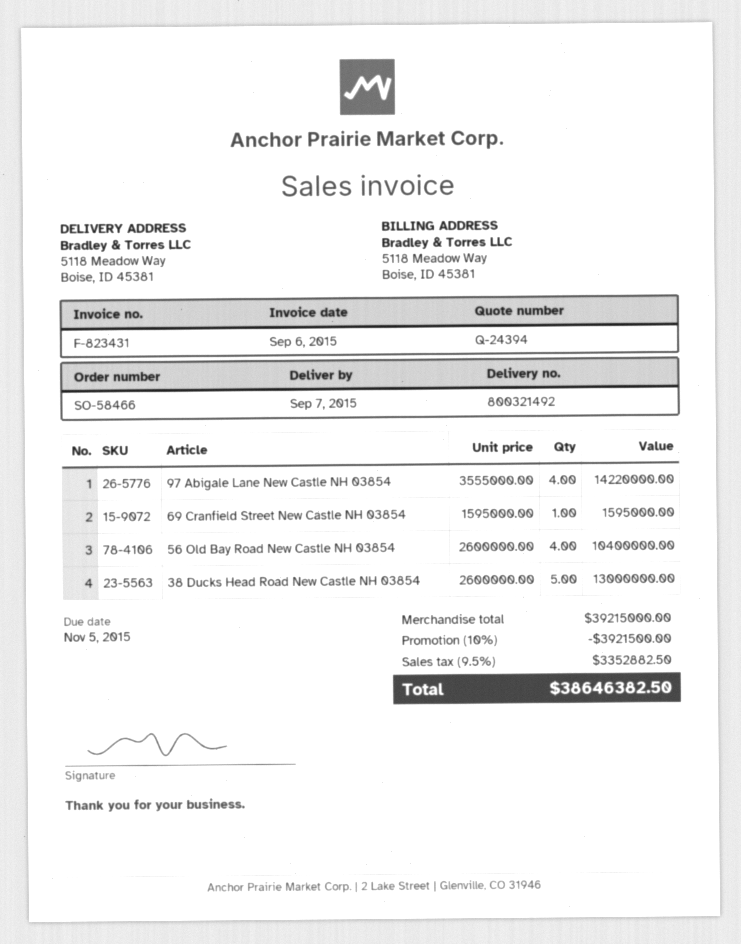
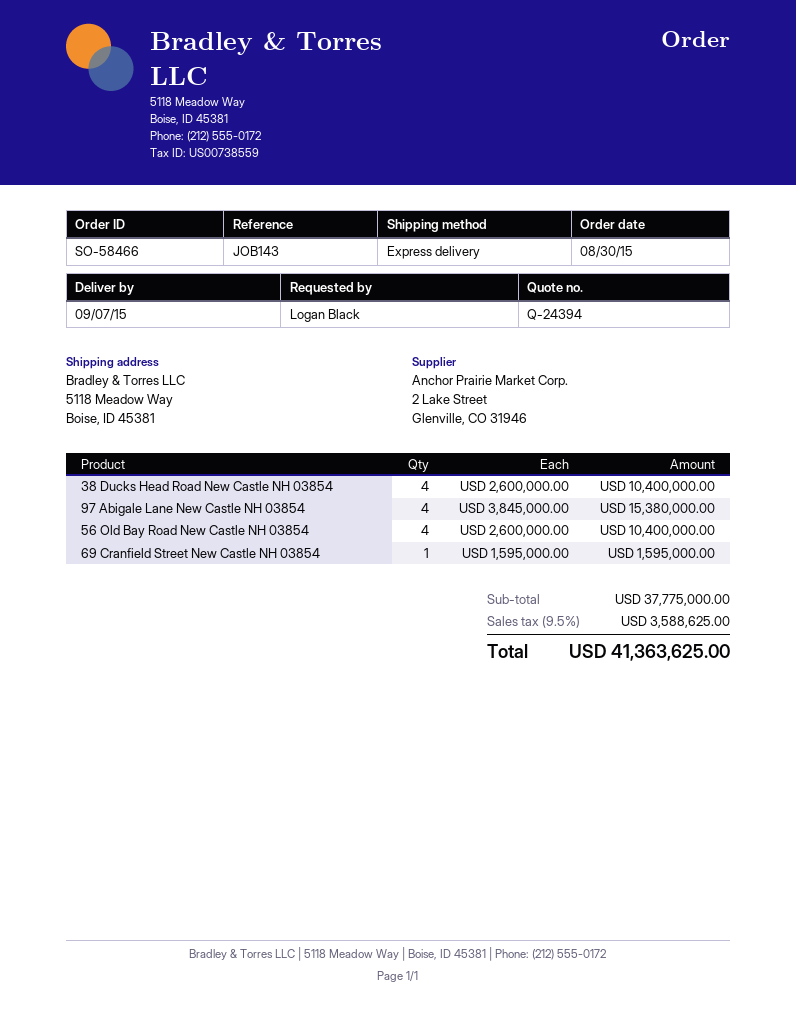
97 Abigale Lane New Castle NH 03854: 4 x 3555000.00 = 14220000.00 -> 4 x 3845000.00 = 15380000.00
38 Ducks Head Road New Castle NH 03854: 5 x 2600000.00 = 13000000.00 -> 4 x 2600000.00 = 10400000.00
subtotal: 39215000.00 -> 37775000.00
discount: 10% = 3921500.00 -> none
tax: 9.5% = 3352882.50 -> 9.5% = 3588625.00
total: 38646382.50 -> 41363625.00

